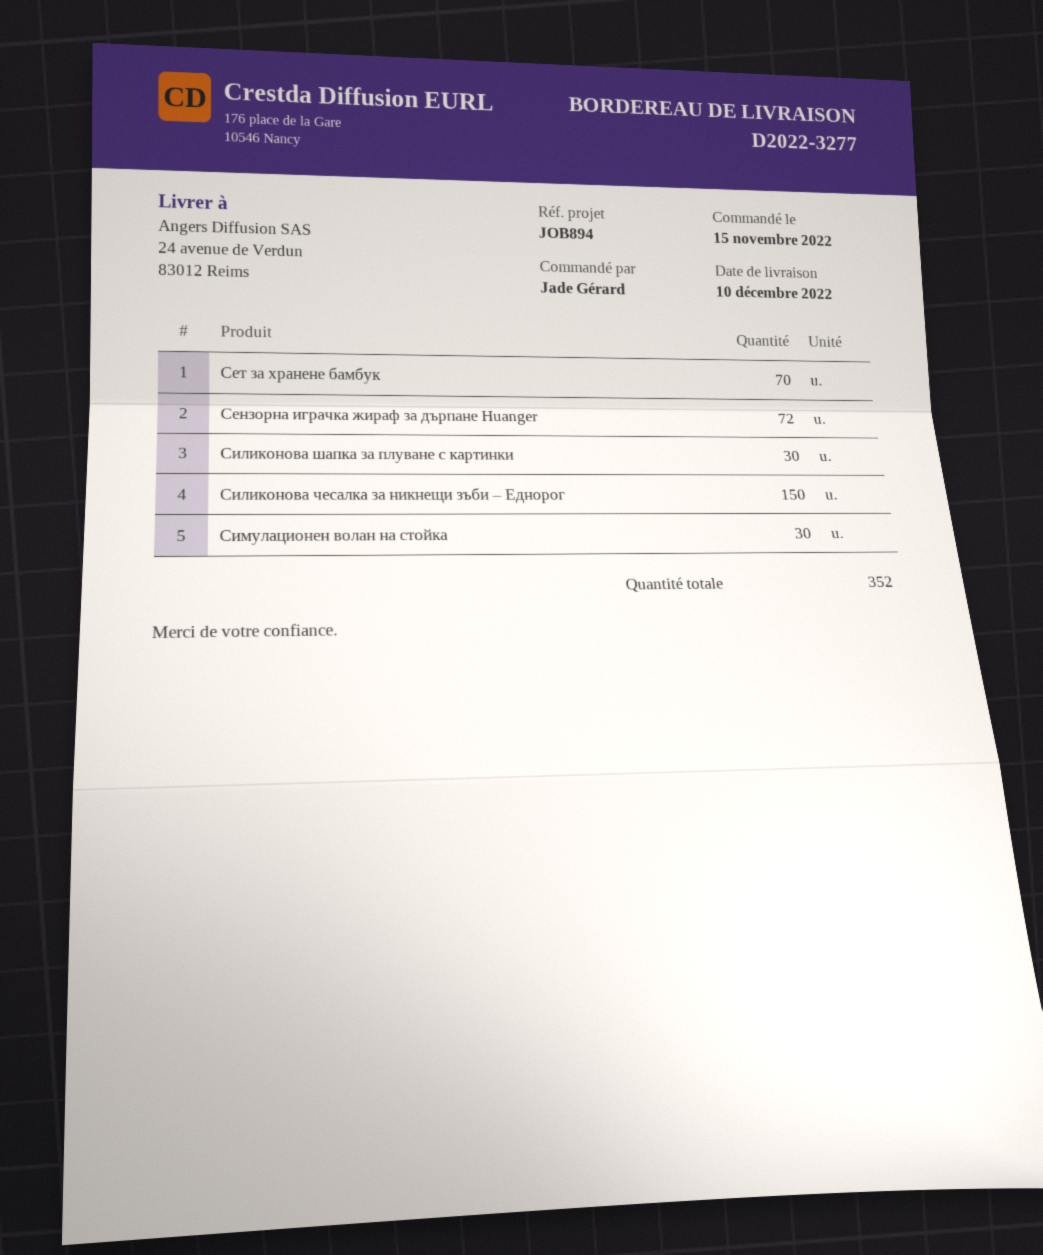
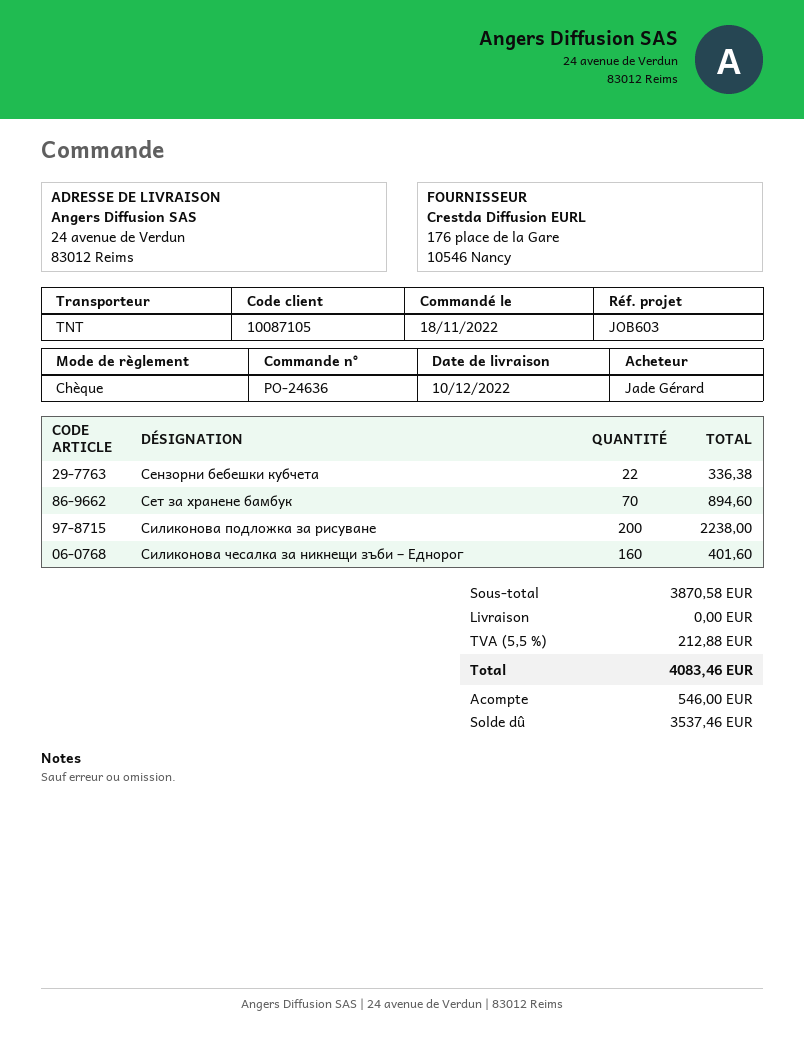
order date: 2022-11-15 -> 2022-11-18
reference: JOB894 -> JOB603
Сензорна играчка жираф за дърпане Huanger: 72 -> none
Силиконова шапка за плуване с картинки: 30 -> none
Силиконова чесалка за никнещи зъби – Еднорог: 150 -> 160
Симулационен волан на стойка: 30 -> none
Сензорни бебешки кубчета: none -> 22
Силиконова подложка за рисуване: none -> 200

